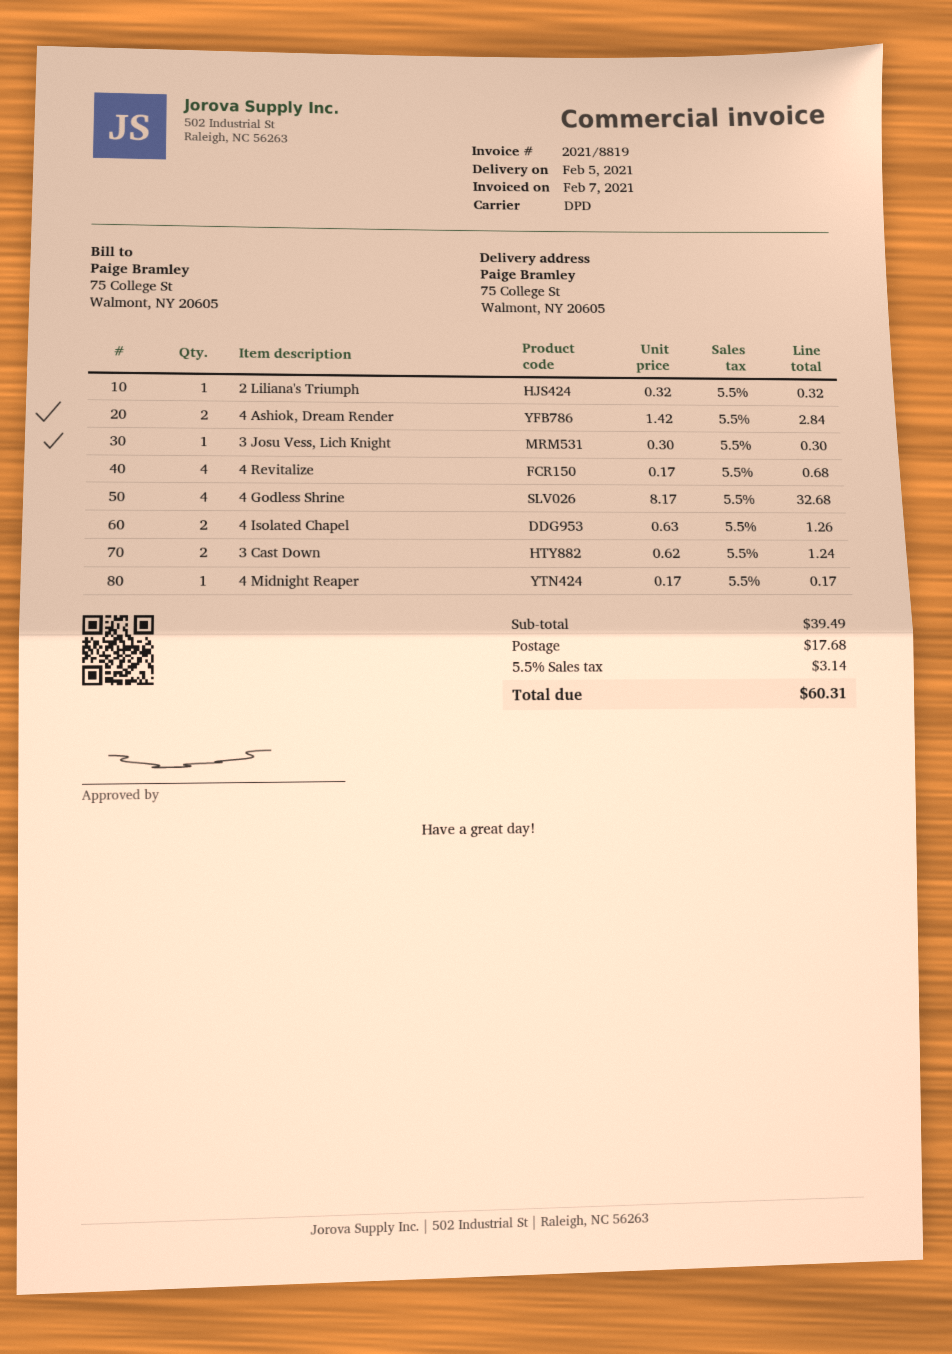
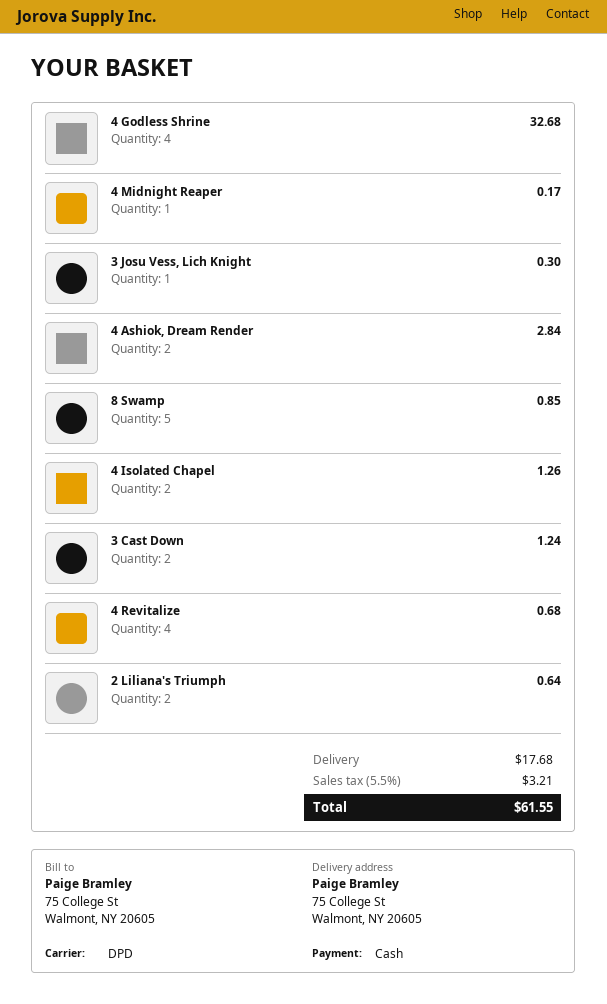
2 Liliana's Triumph: 1 for 0.32 -> 2 for 0.64
8 Swamp: none -> 5 for 0.85
tax: 5.5% = 3.14 -> 5.5% = 3.21
total: 60.31 -> 61.55

